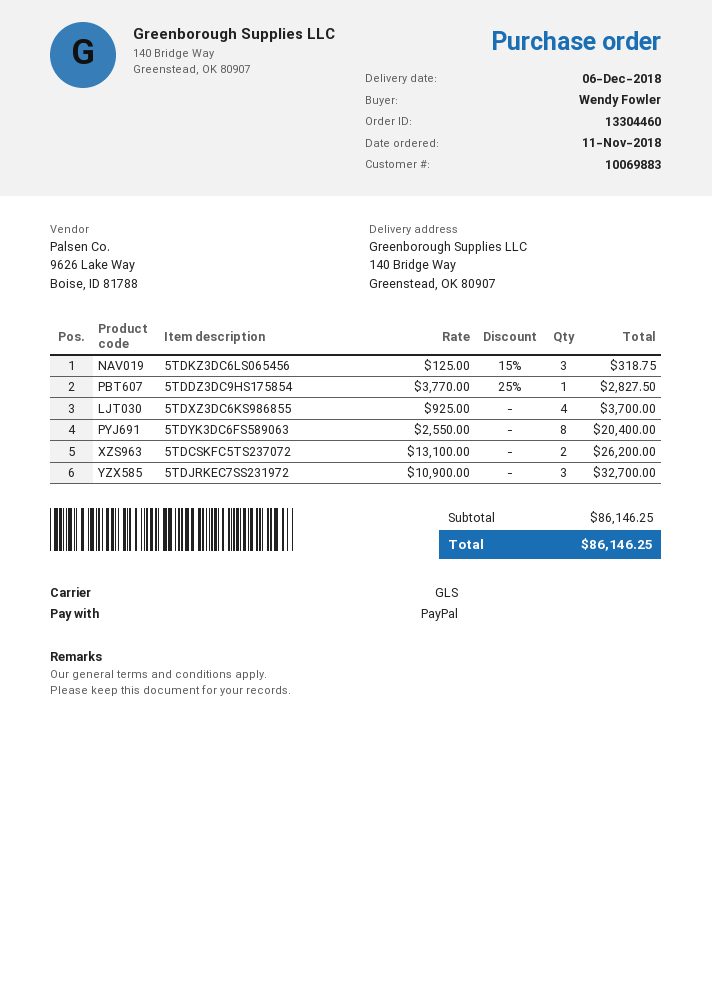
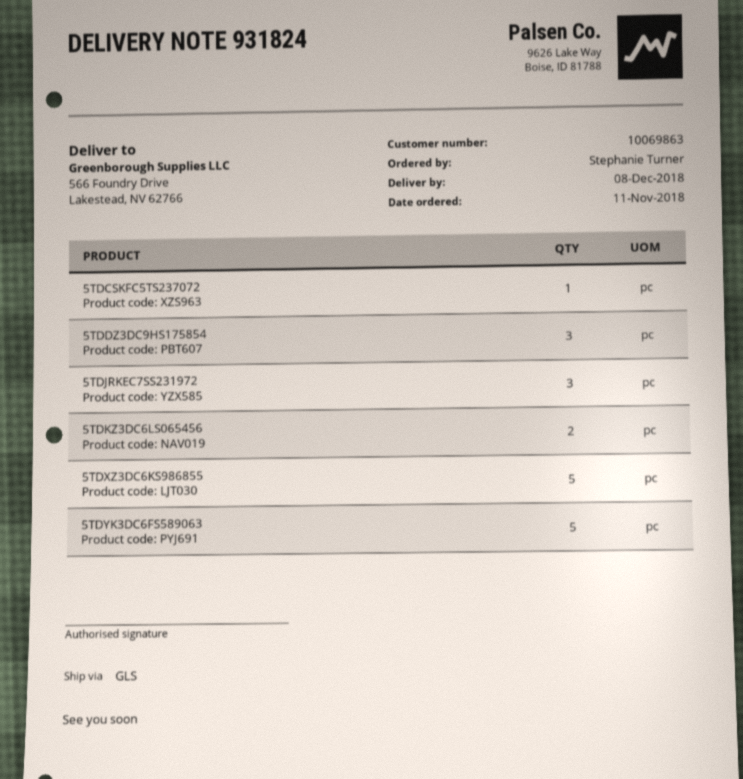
delivery date: 2018-12-06 -> 2018-12-08
customer number: 10069883 -> 10069863
ordered by: Wendy Fowler -> Stephanie Turner
ship to: 140 Bridge Way, Greenstead, OK 80907 -> 566 Foundry Drive, Lakestead, NV 62766
5TDKZ3DC6LS065456: 3 -> 2
5TDDZ3DC9HS175854: 1 -> 3
5TDXZ3DC6KS986855: 4 -> 5
5TDYK3DC6FS589063: 8 -> 5
5TDCSKFC5TS237072: 2 -> 1

